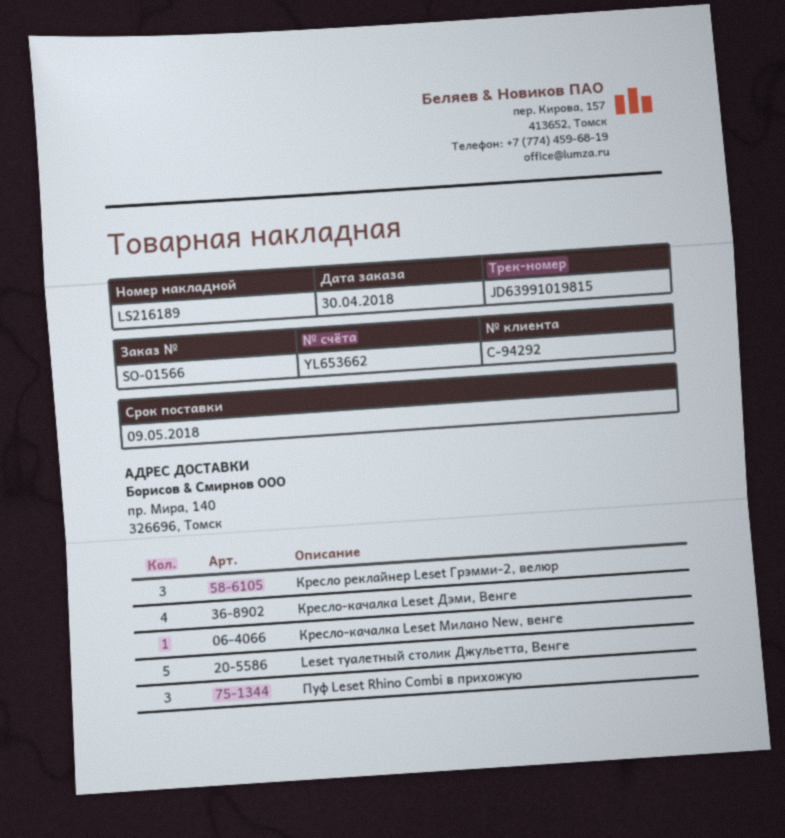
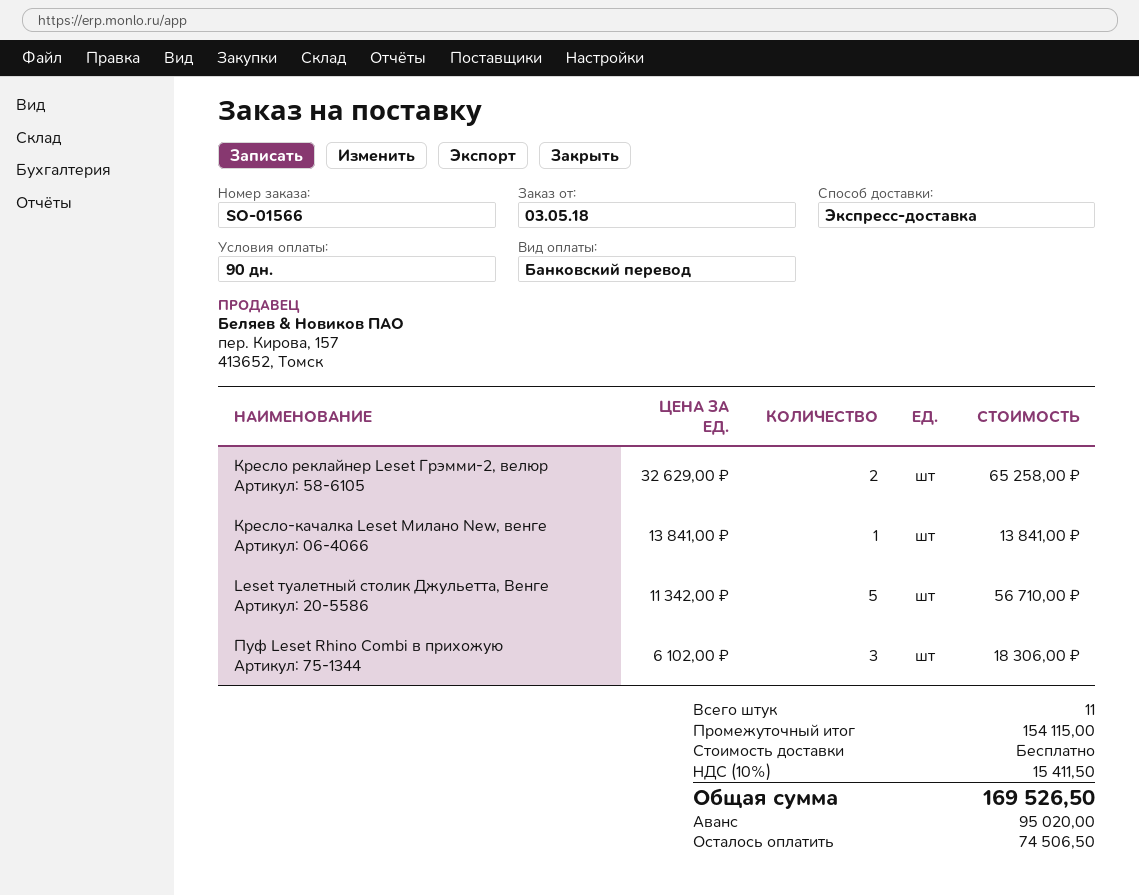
order date: 2018-04-30 -> 2018-05-03
Кресло реклайнер Leset Грэмми-2, велюр: 3 -> 2
Кресло-качалка Leset Дэми, Венге: 4 -> none

